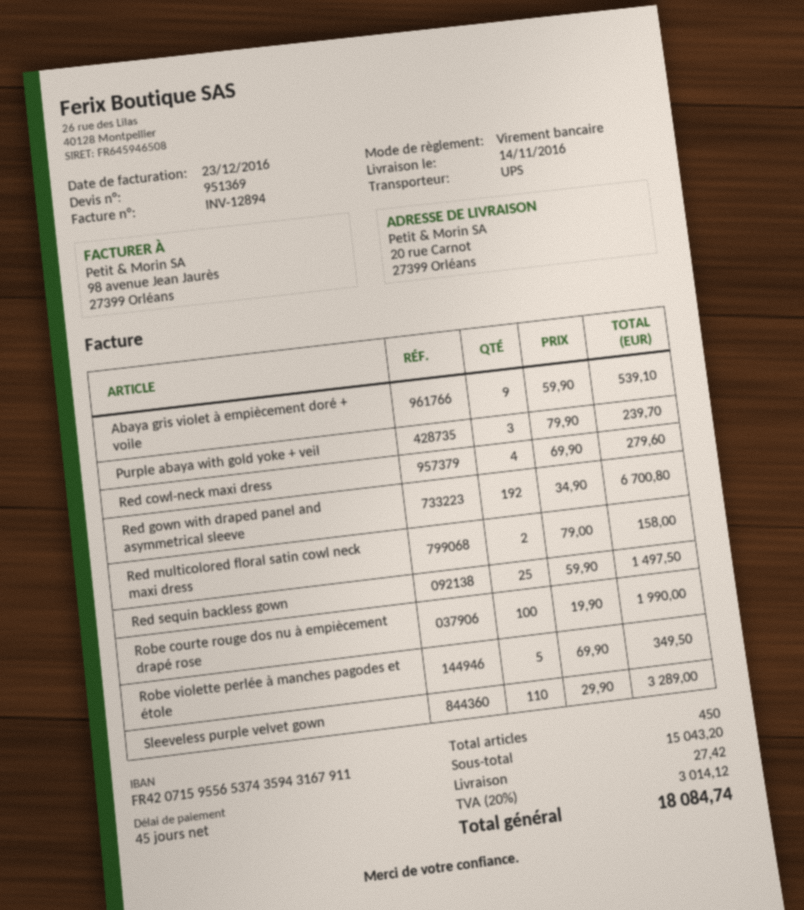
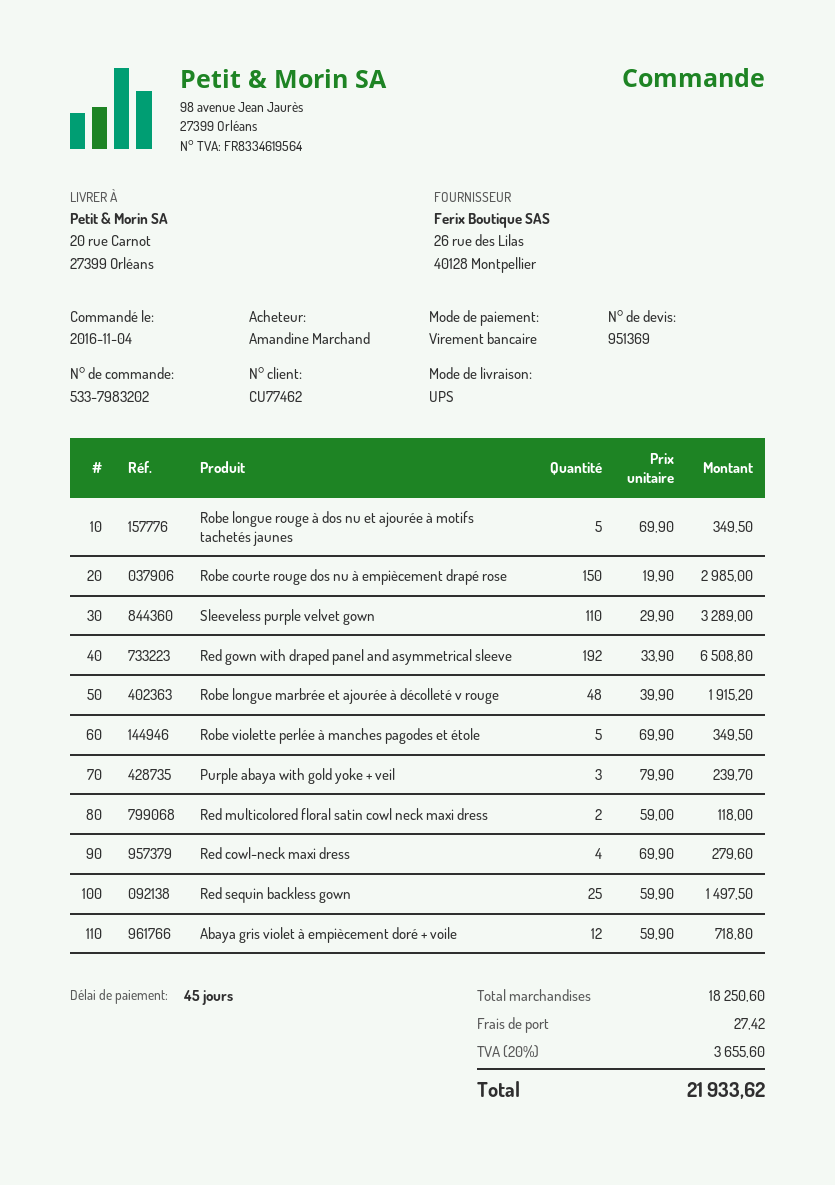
Abaya gris violet à empiècement doré + voile: 9 x 59.90 = 539.10 -> 12 x 59.90 = 718.80
Red gown with draped panel and asymmetrical sleeve: 192 x 34.90 = 6700.80 -> 192 x 33.90 = 6508.80
Red multicolored floral satin cowl neck maxi dress: 2 x 79.00 = 158.00 -> 2 x 59.00 = 118.00
Robe courte rouge dos nu à empiècement drapé rose: 100 x 19.90 = 1990.00 -> 150 x 19.90 = 2985.00
Robe longue rouge à dos nu et ajourée à motifs tachetés jaunes: none -> 5 x 69.90 = 349.50
Robe longue marbrée et ajourée à décolleté v rouge: none -> 48 x 39.90 = 1915.20
subtotal: 15043.20 -> 18250.60
tax: 20% = 3014.12 -> 20% = 3655.60
total: 18084.74 -> 21933.62

